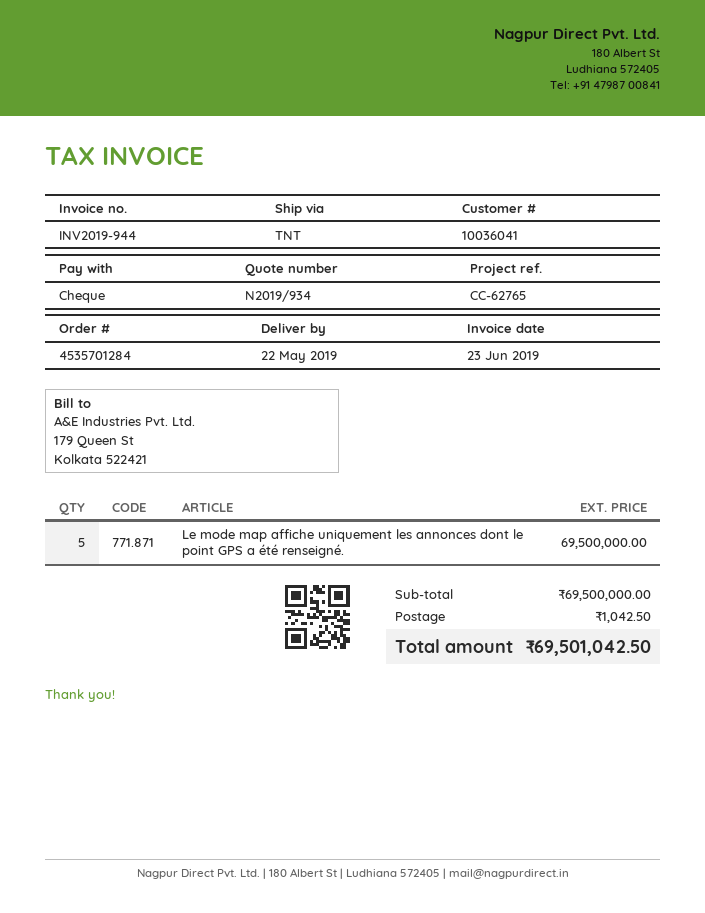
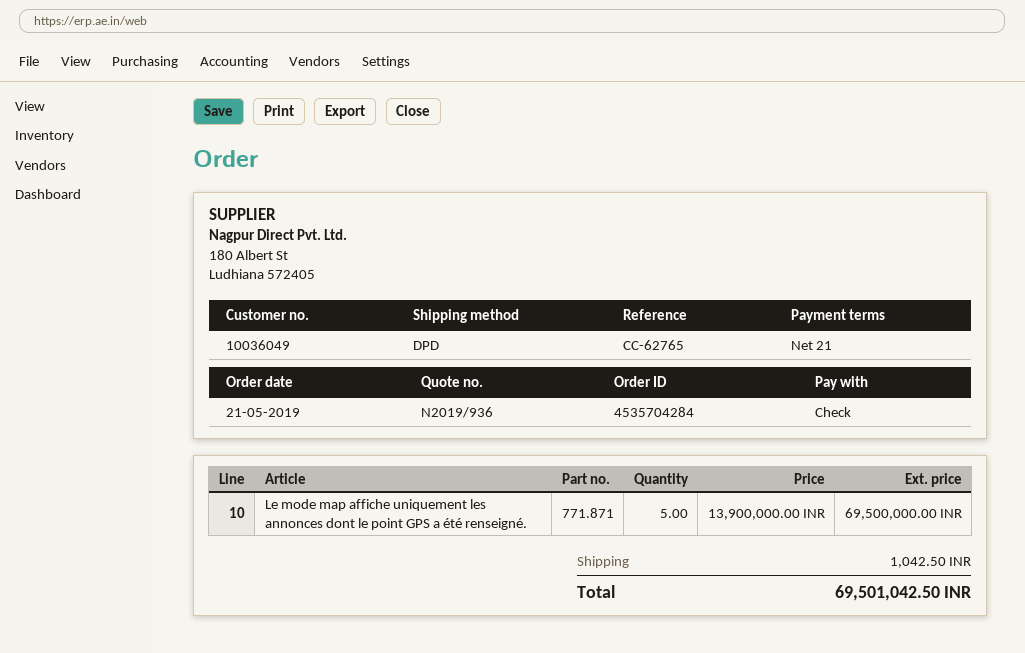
quote number: N2019/934 -> N2019/936
order number: 4535701284 -> 4535704284
customer number: 10036041 -> 10036049
shipping method: TNT -> DPD

